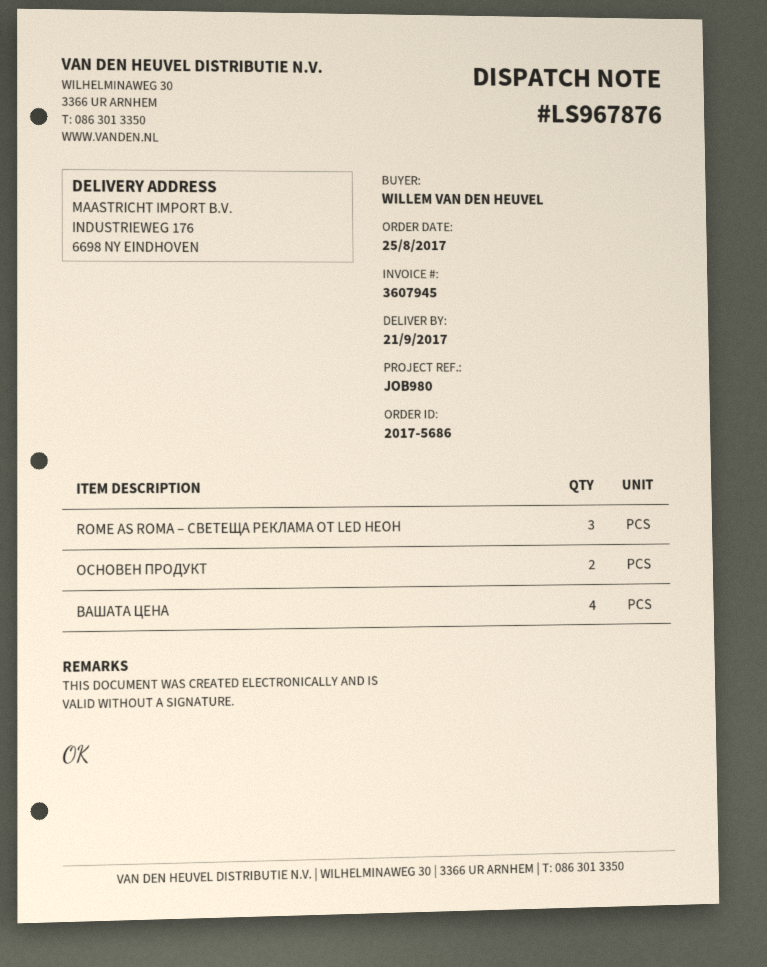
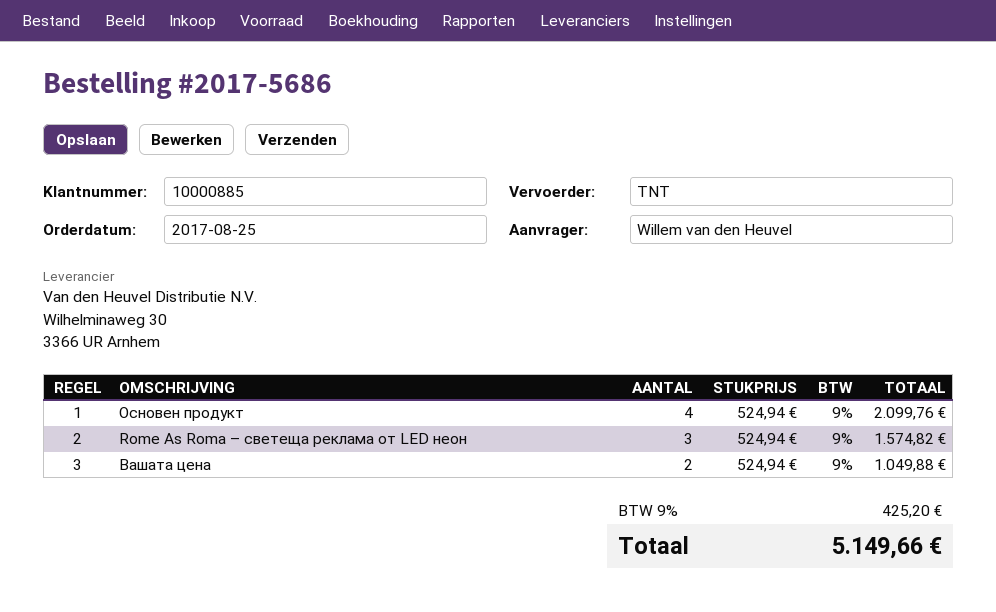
ОСНОВЕН ПРОДУКТ: 2 -> 4
ВАШАТА ЦЕНА: 4 -> 2

